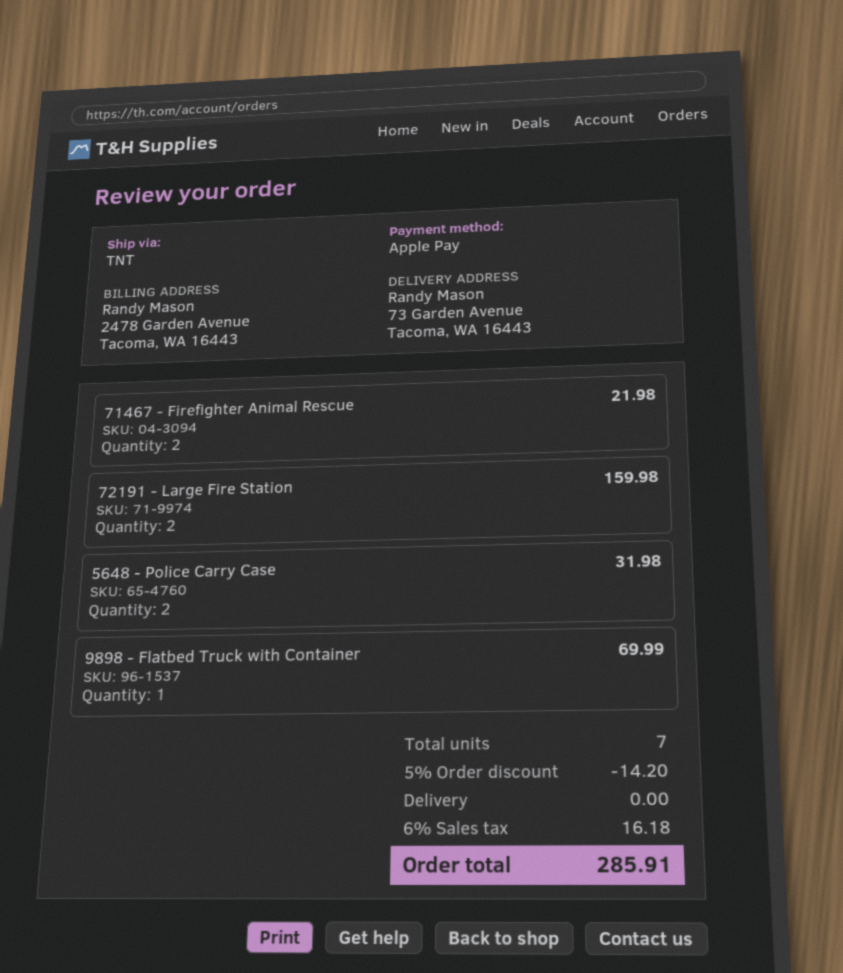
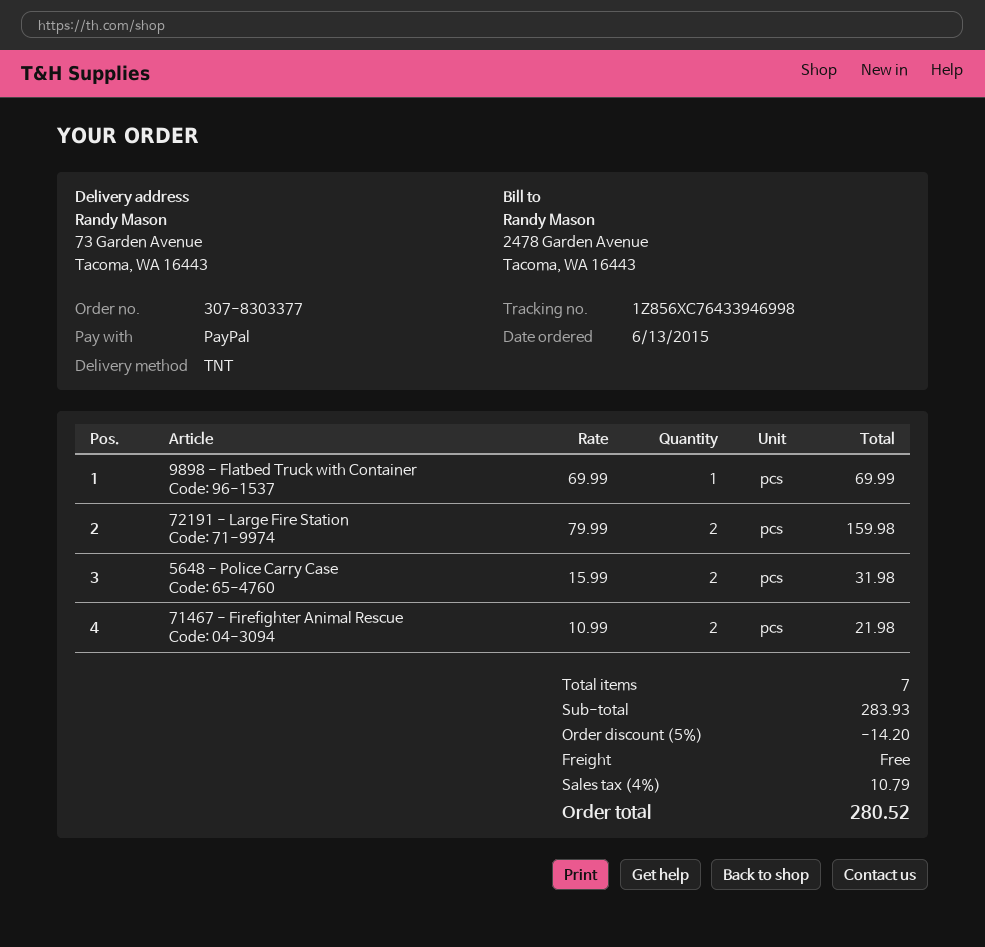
payment method: Apple Pay -> PayPal
tax: 6% = 16.18 -> 4% = 10.79
total: 285.91 -> 280.52

